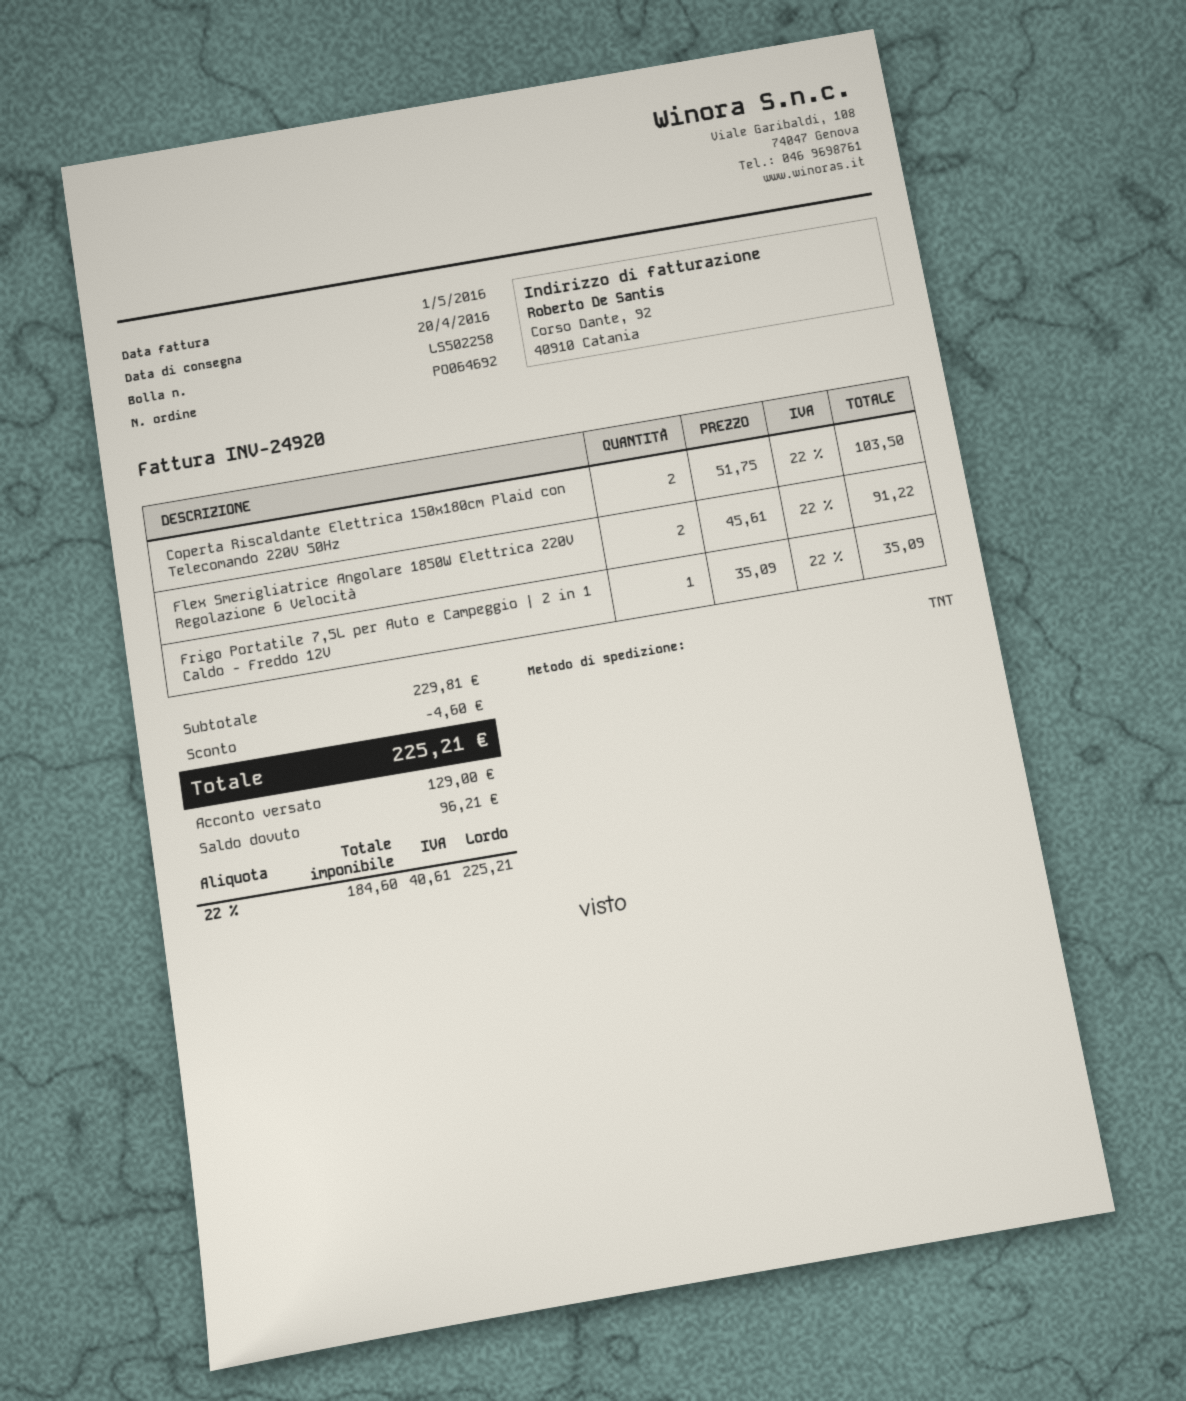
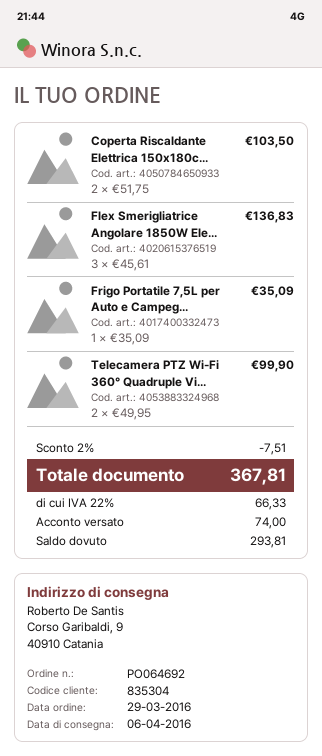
delivery date: 2016-04-20 -> 2016-04-06
Flex Smerigliatrice Angolare 1850W Elettrica 220V Regolazione 6 Velocità: 2 x 45.61 = 91.22 -> 3 x 45.61 = 136.83
Telecamera PTZ Wi-Fi 360° Quadruple Vi...: none -> 2 x 49.95 = 99.90
discount: 4.60 -> 7.51
tax: 22% = 40.61 -> 22% = 66.33
total: 225.21 -> 367.81
deposit: 129.00 -> 74.00
balance: 96.21 -> 293.81

